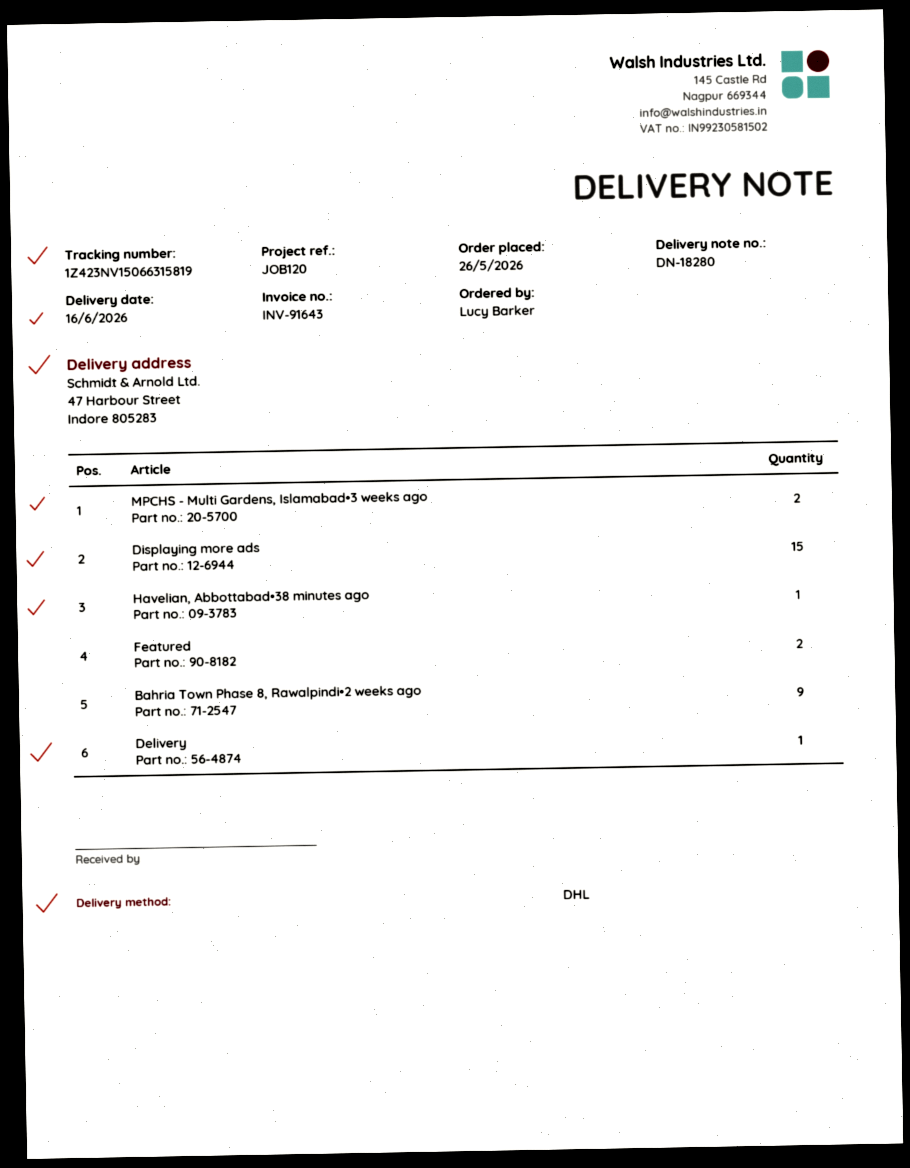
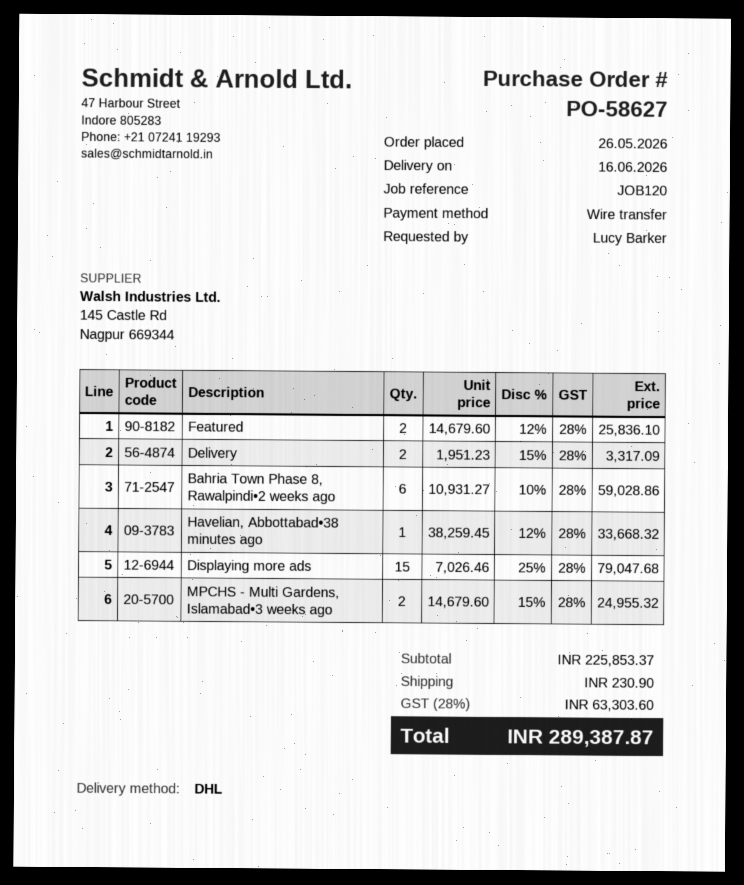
Bahria Town Phase 8, Rawalpindi•2 weeks ago: 9 -> 6
Delivery: 1 -> 2

